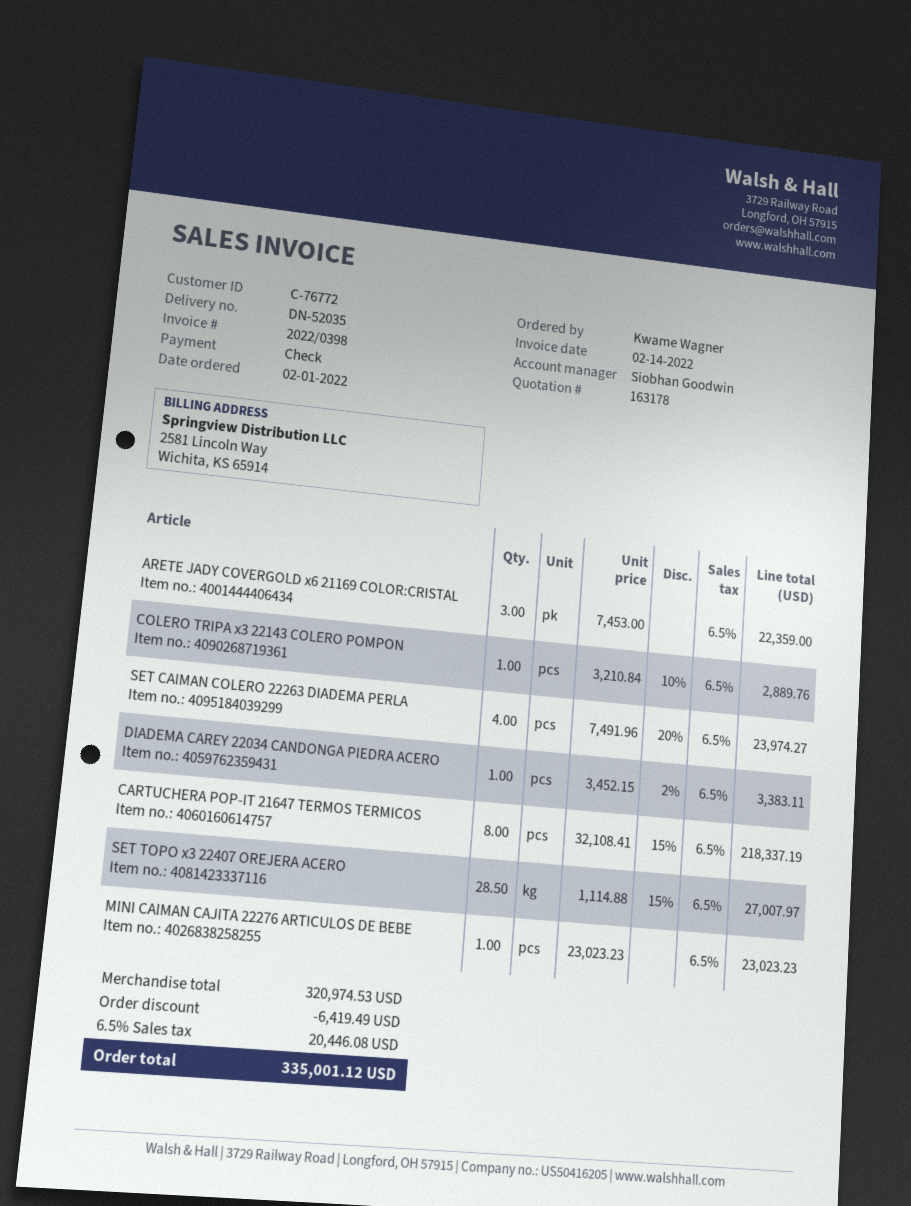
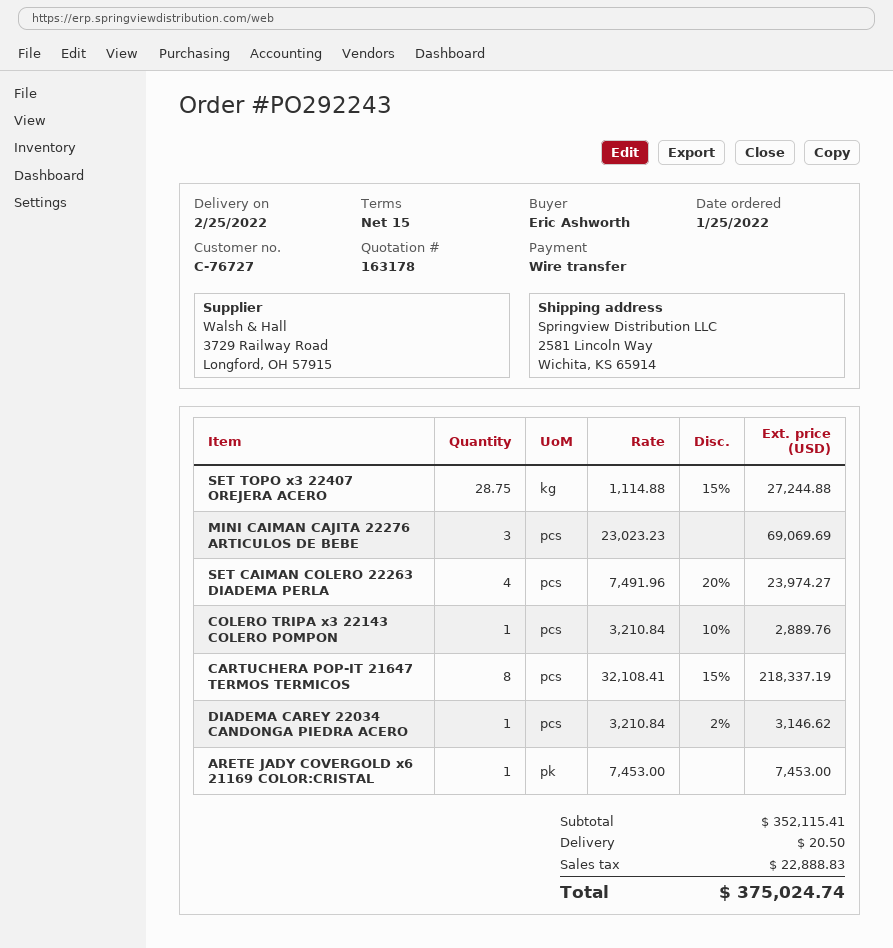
order date: 2022-02-01 -> 2022-01-25
customer number: C-76772 -> C-76727
ordered by: Kwame Wagner -> Eric Ashworth
payment method: cheque -> bank transfer
ARETE JADY COVERGOLD x6 21169 COLOR:CRISTAL: 3 x 7453.00 = 22359.00 -> 1 x 7453.00 = 7453.00
DIADEMA CAREY 22034 CANDONGA PIEDRA ACERO: 1 x 3452.15 - 2% = 3383.11 -> 1 x 3210.84 - 2% = 3146.62
SET TOPO x3 22407 OREJERA ACERO: 28.5 x 1114.88 - 15% = 27007.97 -> 28.75 x 1114.88 - 15% = 27244.88
MINI CAIMAN CAJITA 22276 ARTICULOS DE BEBE: 1 x 23023.23 = 23023.23 -> 3 x 23023.23 = 69069.69
subtotal: 320974.53 -> 352115.41
discount: 6419.49 -> none
shipping: none -> 20.50
tax: 20446.08 -> 22888.83
total: 335001.12 -> 375024.74

